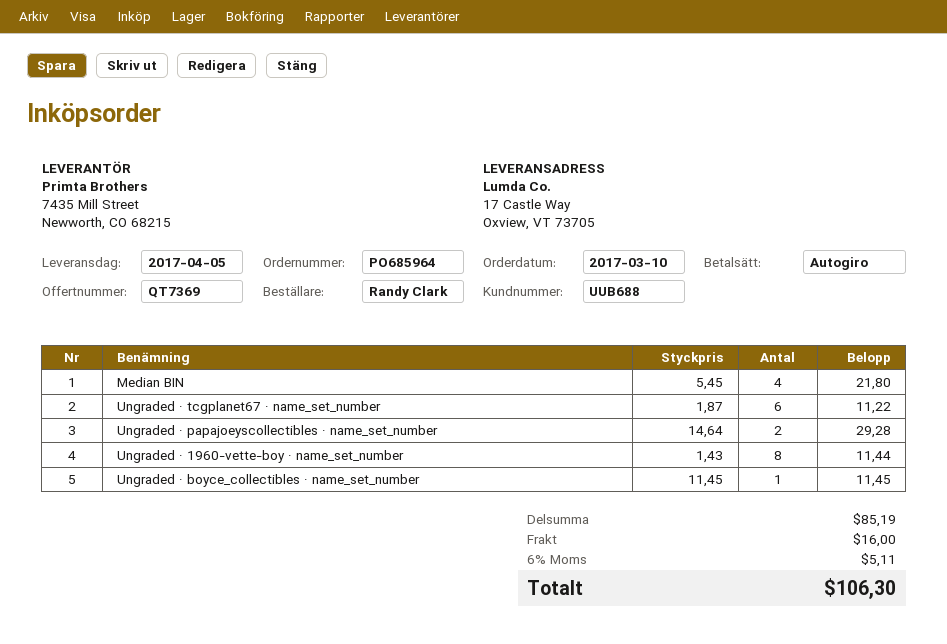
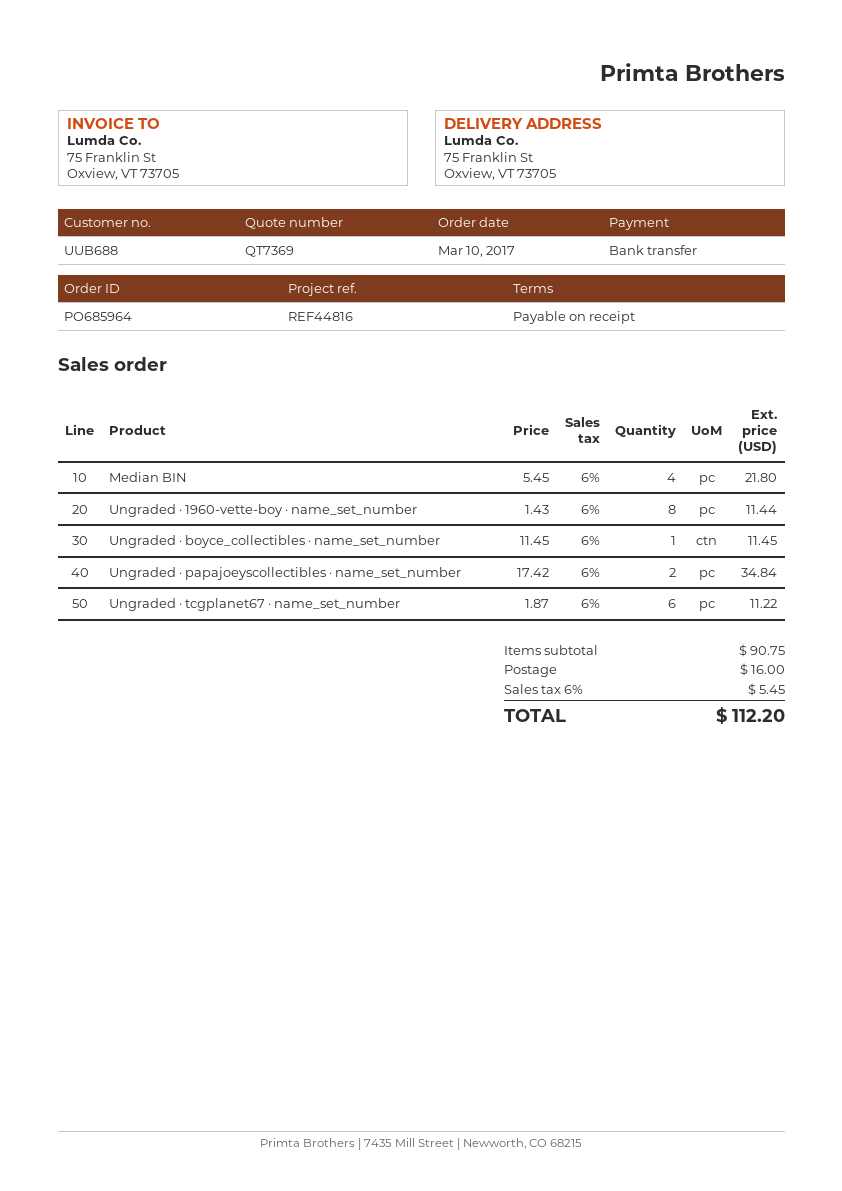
payment method: direct debit -> bank transfer
ship to: 17 Castle Way, Oxview, VT 73705 -> 75 Franklin St, Oxview, VT 73705
Ungraded · papajoeyscollectibles · name_set_number: 2 x 14.64 = 29.28 -> 2 x 17.42 = 34.84
subtotal: 85.19 -> 90.75
tax: 6% = 5.11 -> 6% = 5.45
total: 106.30 -> 112.20

